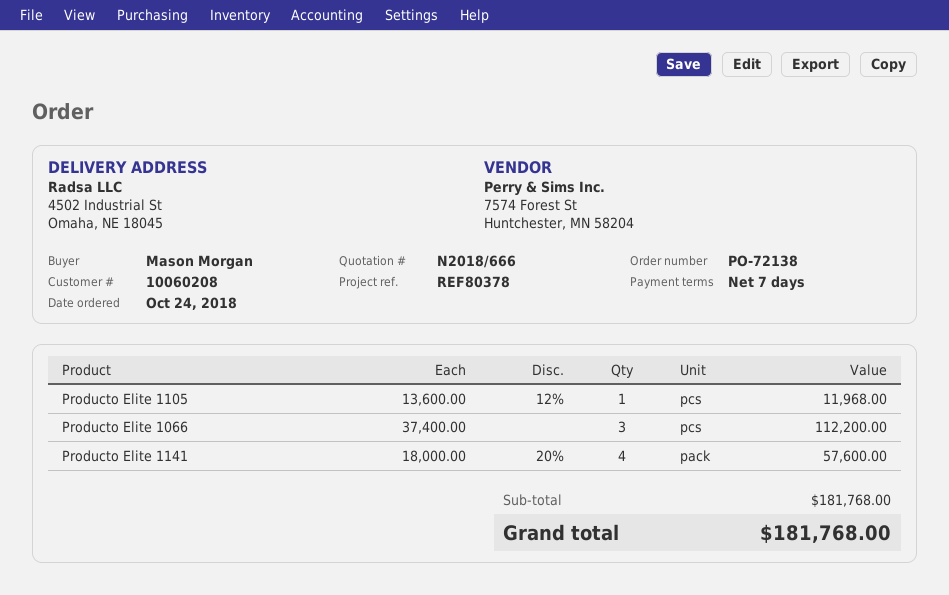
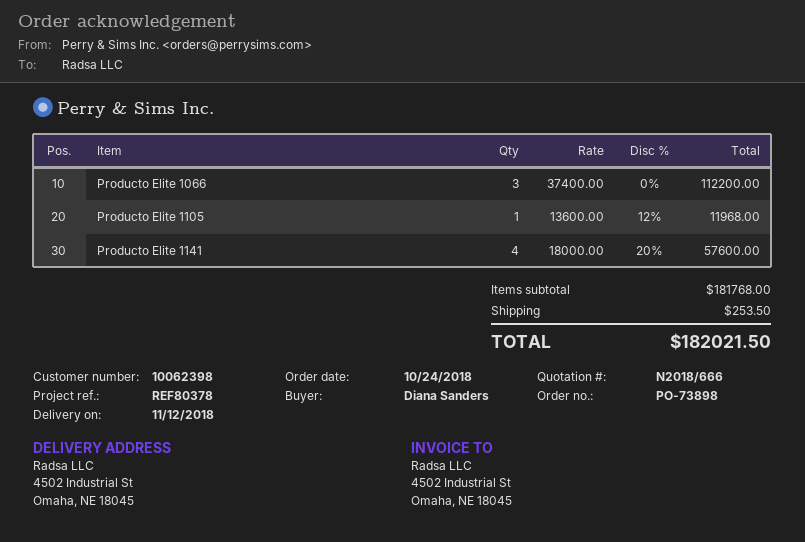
order number: PO-72138 -> PO-73898
customer number: 10060208 -> 10062398
ordered by: Mason Morgan -> Diana Sanders
shipping: none -> 253.50
total: 181768.00 -> 182021.50

